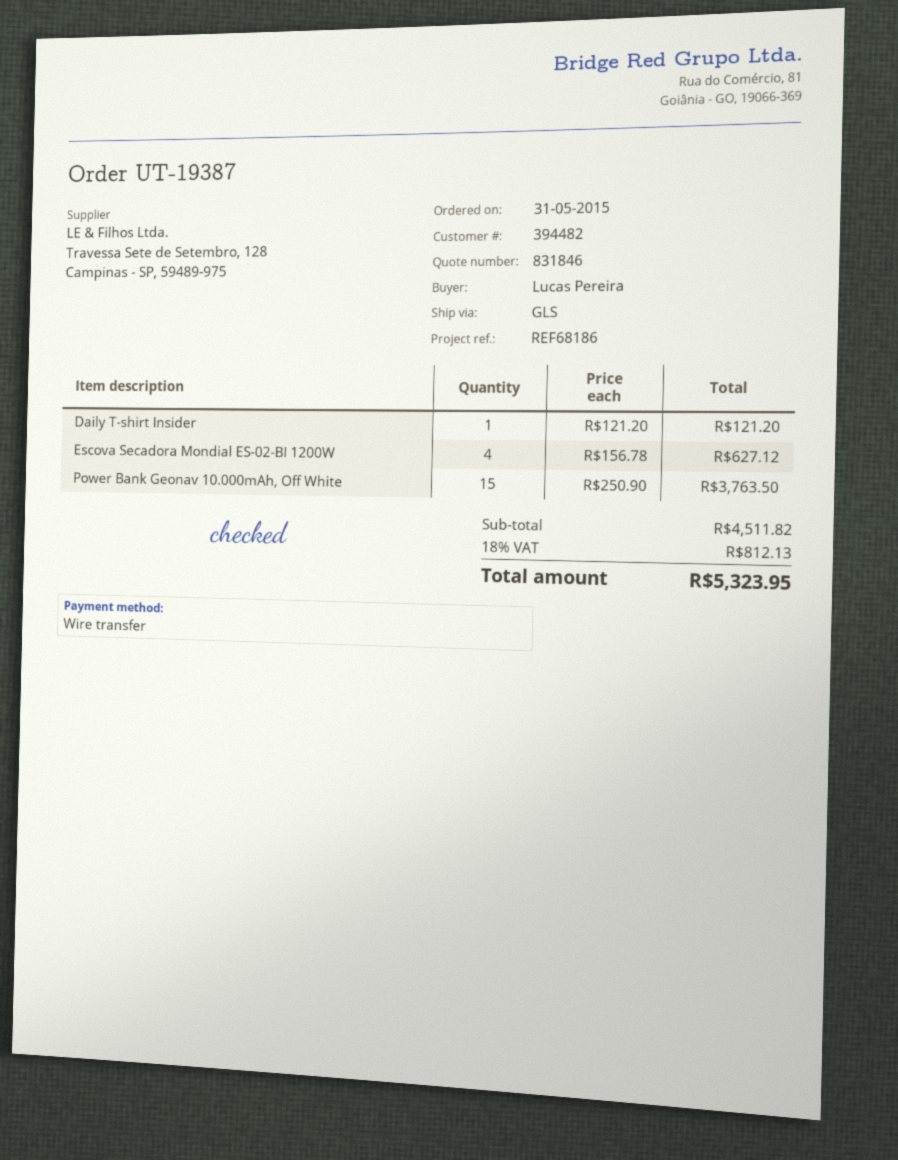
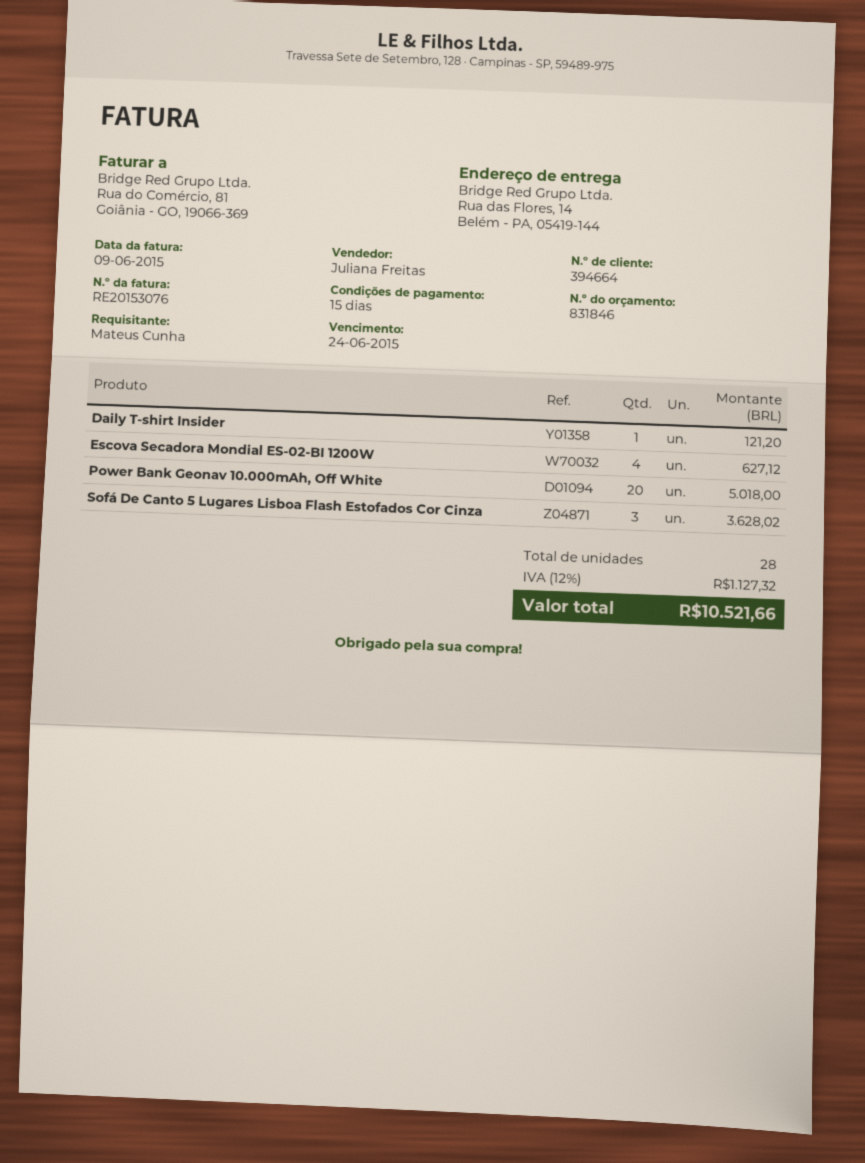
customer number: 394482 -> 394664
ordered by: Lucas Pereira -> Mateus Cunha
Power Bank Geonav 10.000mAh, Off White: 15 for 3763.50 -> 20 for 5018.00
Sofá De Canto 5 Lugares Lisboa Flash Estofados Cor Cinza: none -> 3 for 3628.02
tax: 18% = 812.13 -> 12% = 1127.32
total: 5323.95 -> 10521.66

